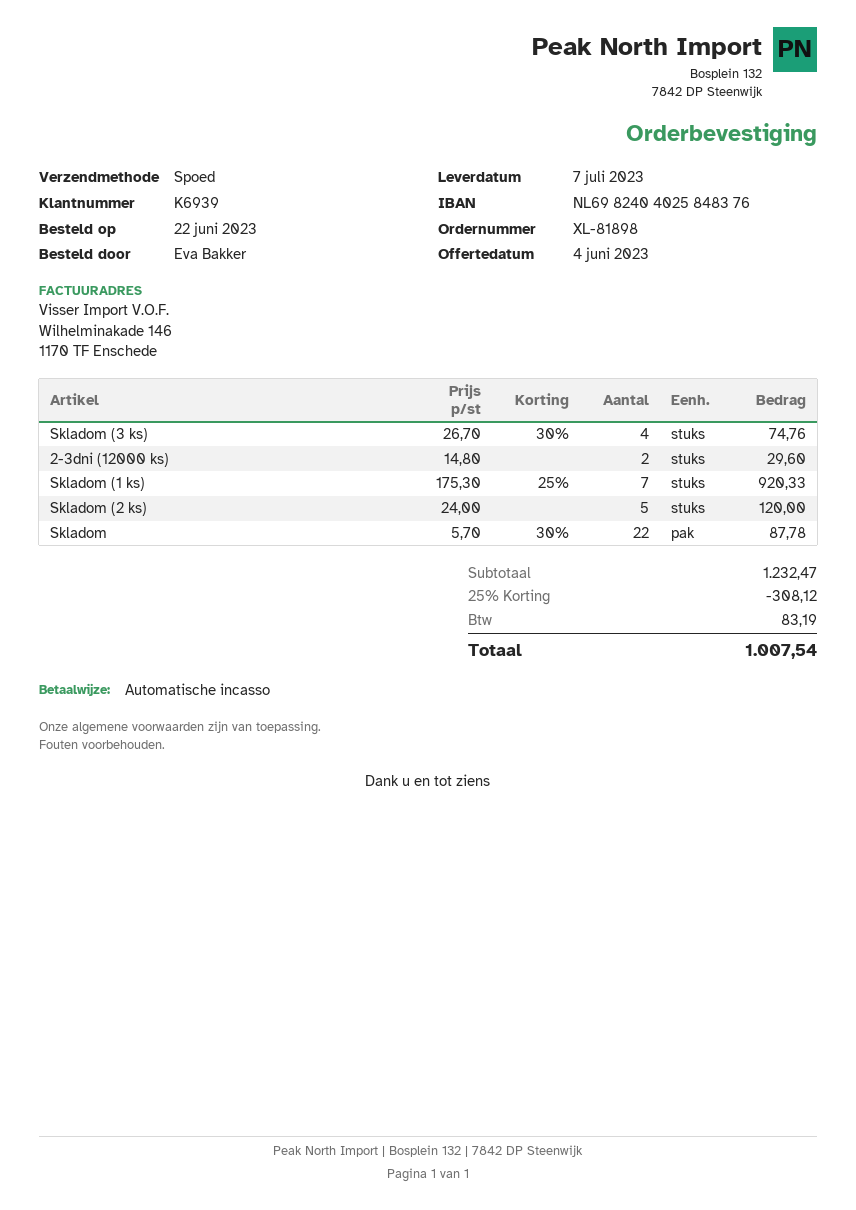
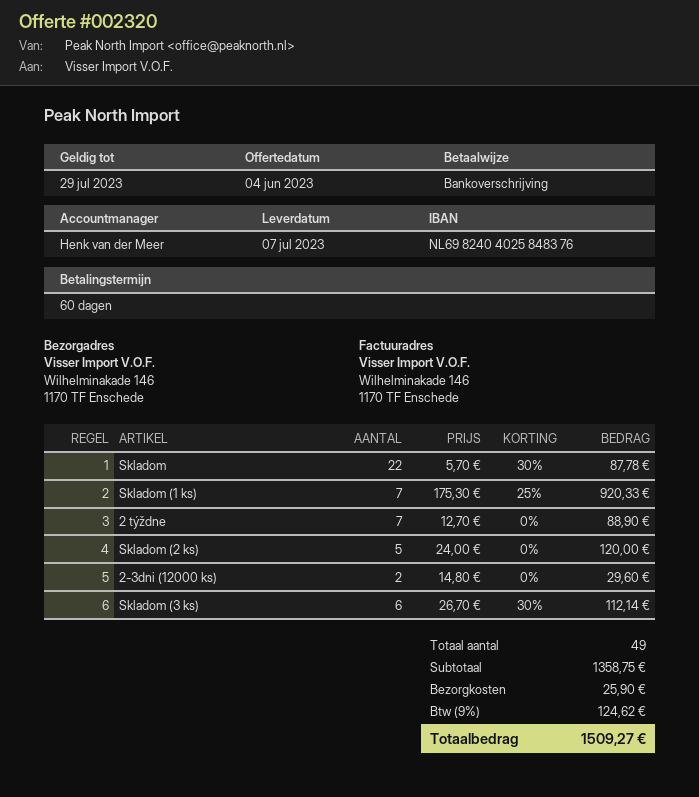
payment method: direct debit -> bank transfer
Skladom (3 ks): 4 x 26.70 - 30% = 74.76 -> 6 x 26.70 - 30% = 112.14
2 týždne: none -> 7 x 12.70 = 88.90
subtotal: 1232.47 -> 1358.75
discount: 25% = 308.12 -> none
shipping: none -> 25.90
tax: 83.19 -> 124.62
total: 1007.54 -> 1509.27

